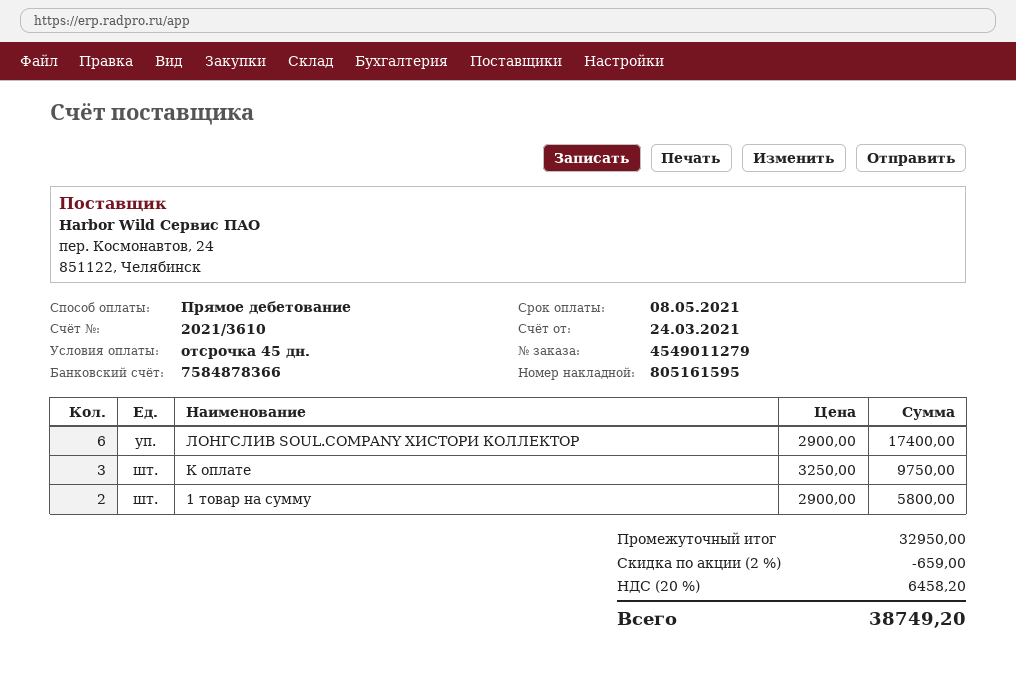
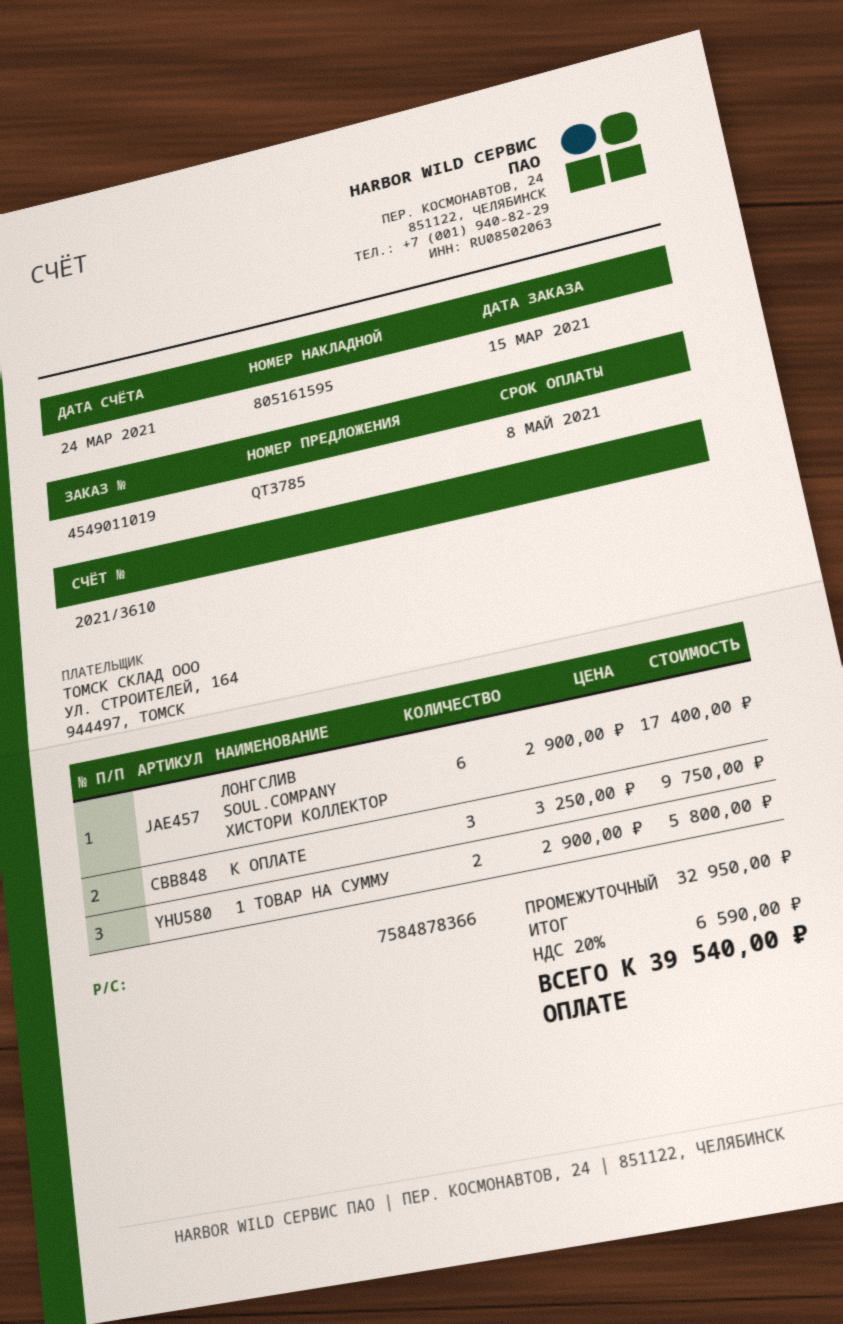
order number: 4549011279 -> 4549011019
discount: 2% = 659.00 -> none
tax: 20% = 6458.20 -> 20% = 6590.00
total: 38749.20 -> 39540.00

